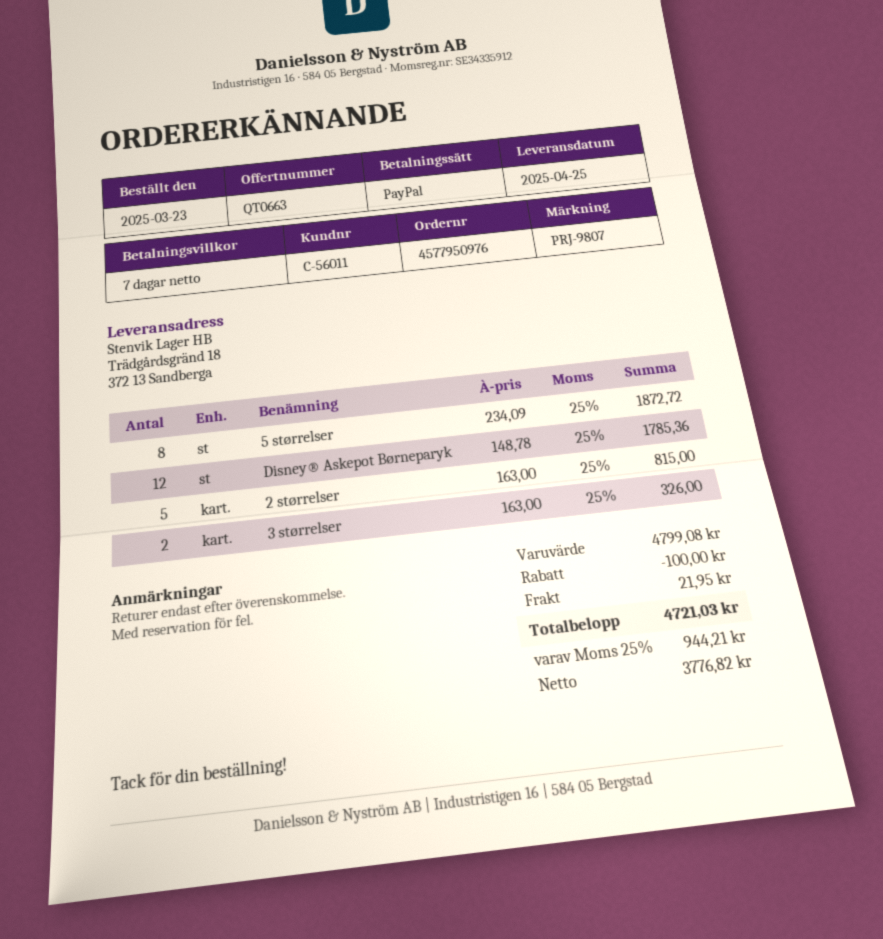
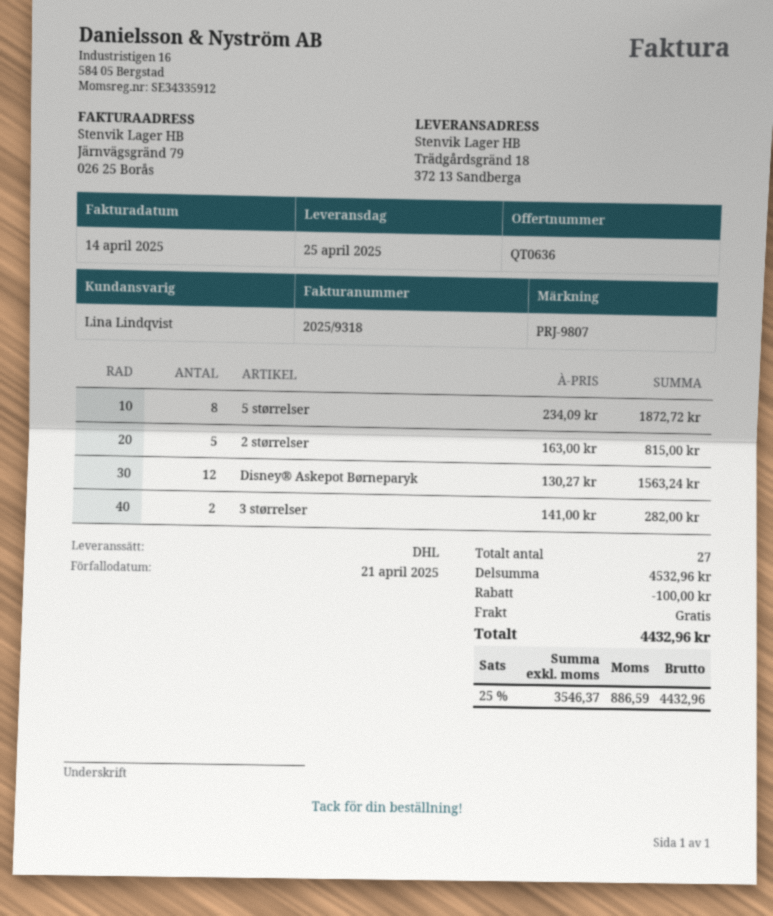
quote number: QT0663 -> QT0636
Disney® Askepot Børneparyk: 12 x 148.78 = 1785.36 -> 12 x 130.27 = 1563.24
3 størrelser: 2 x 163.00 = 326.00 -> 2 x 141.00 = 282.00
subtotal: 4799.08 -> 4532.96
shipping: 21.95 -> 0.00
net: 3776.82 -> 3546.37
tax: 25% = 944.21 -> 25% = 886.59
total: 4721.03 -> 4432.96

